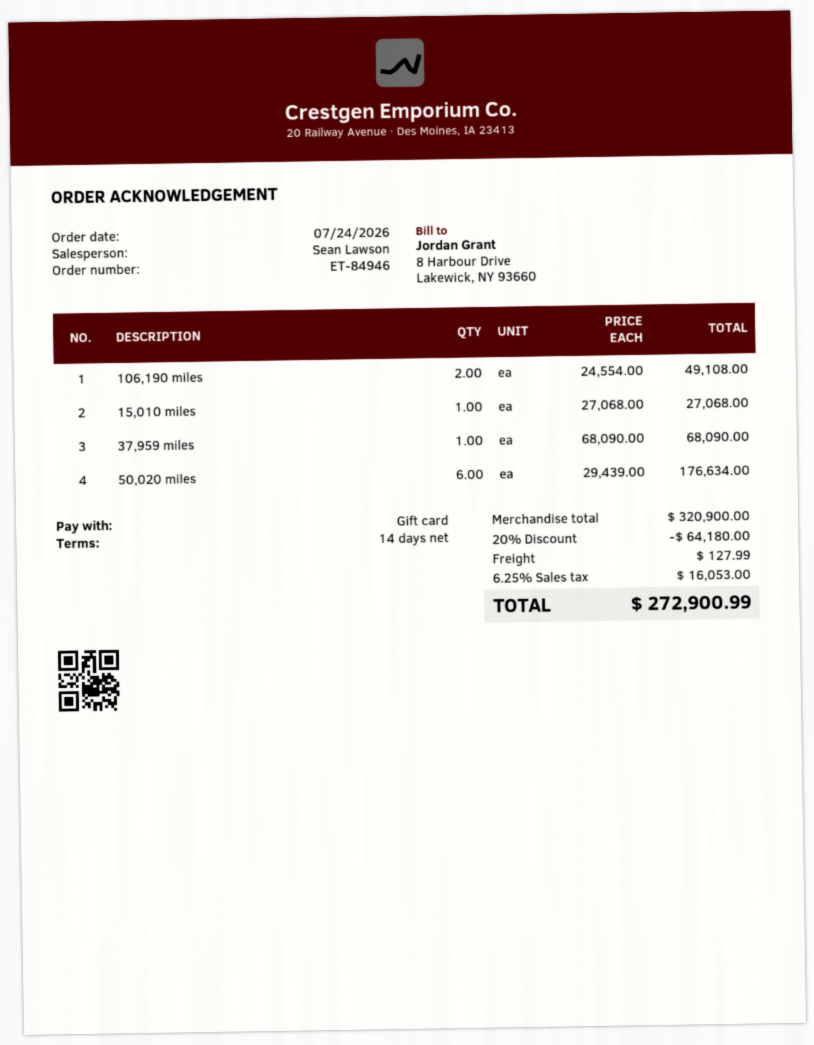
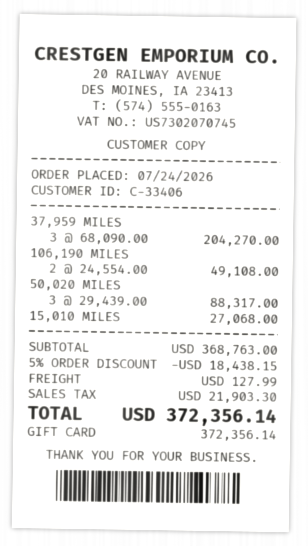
37,959 miles: 1 x 68090.00 = 68090.00 -> 3 x 68090.00 = 204270.00
50,020 miles: 6 x 29439.00 = 176634.00 -> 3 x 29439.00 = 88317.00
subtotal: 320900.00 -> 368763.00
discount: 20% = 64180.00 -> 5% = 18438.15
tax: 16053.00 -> 21903.30
total: 272900.99 -> 372356.14

